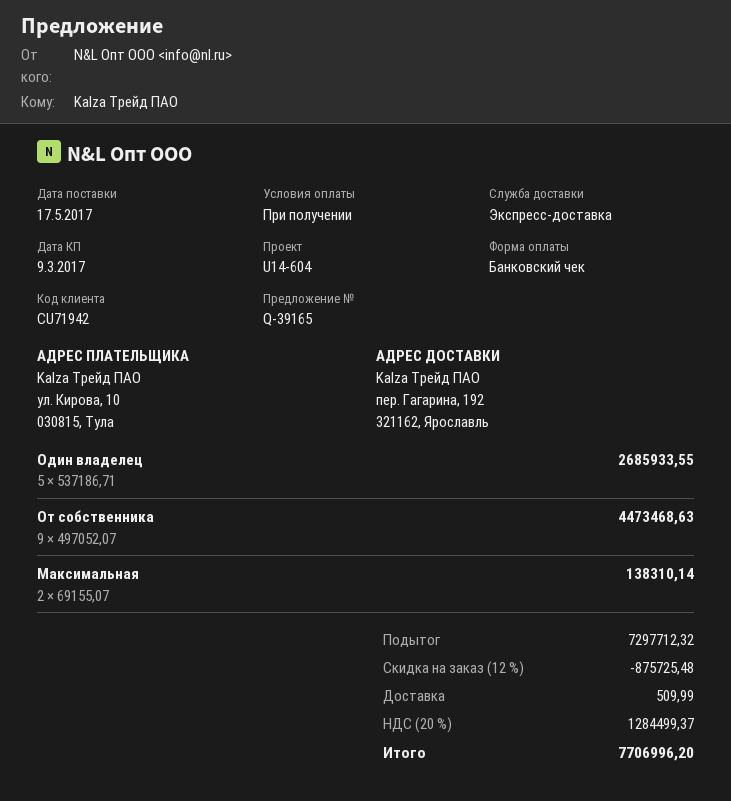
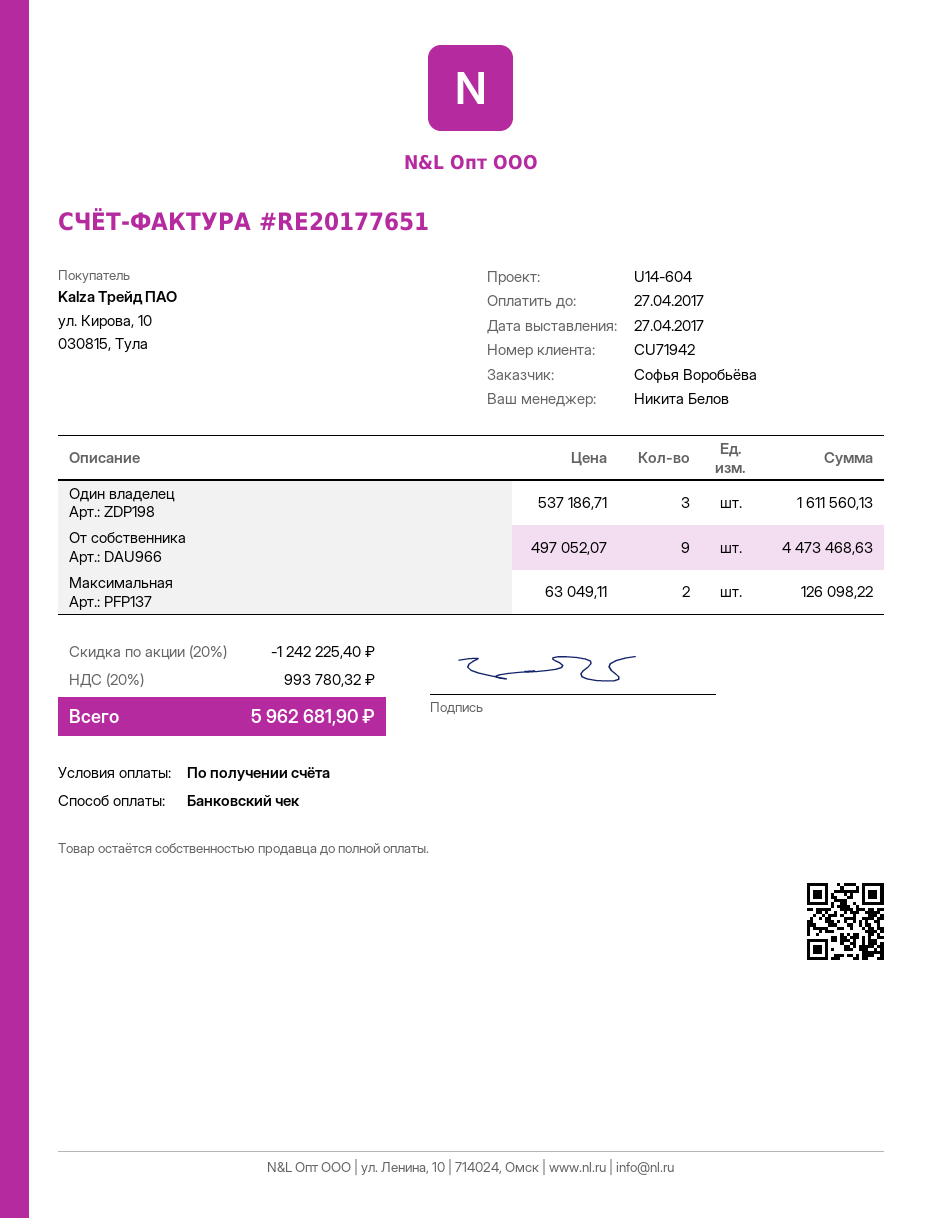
Один владелец: 5 x 537186.71 = 2685933.55 -> 3 x 537186.71 = 1611560.13
Максимальная: 2 x 69155.07 = 138310.14 -> 2 x 63049.11 = 126098.22
discount: 12% = 875725.48 -> 20% = 1242225.40
shipping: 509.99 -> none
tax: 20% = 1284499.37 -> 20% = 993780.32
total: 7706996.20 -> 5962681.90

